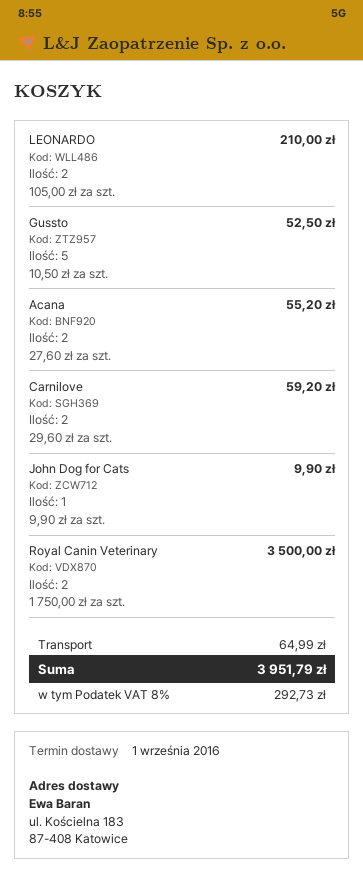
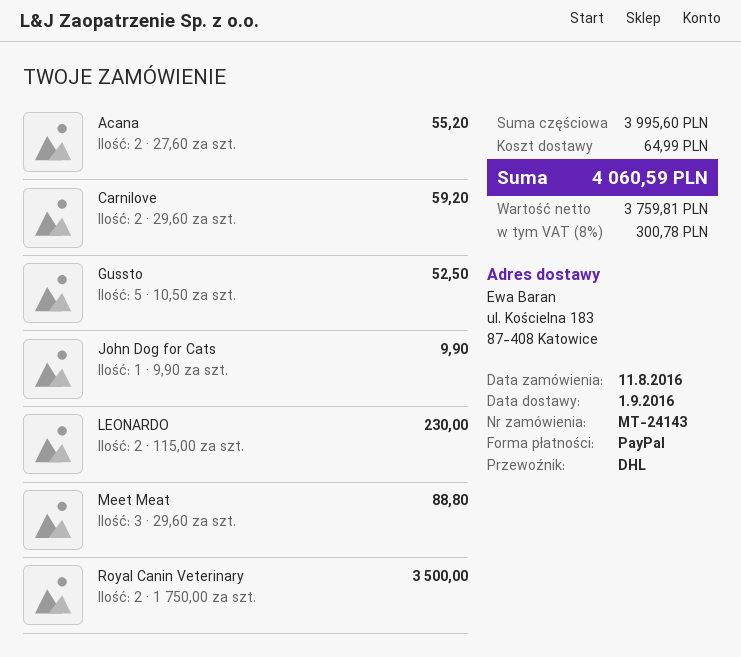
LEONARDO: 2 x 105.00 = 210.00 -> 2 x 115.00 = 230.00
Meet Meat: none -> 3 x 29.60 = 88.80
tax: 8% = 292.73 -> 8% = 300.78
total: 3951.79 -> 4060.59

